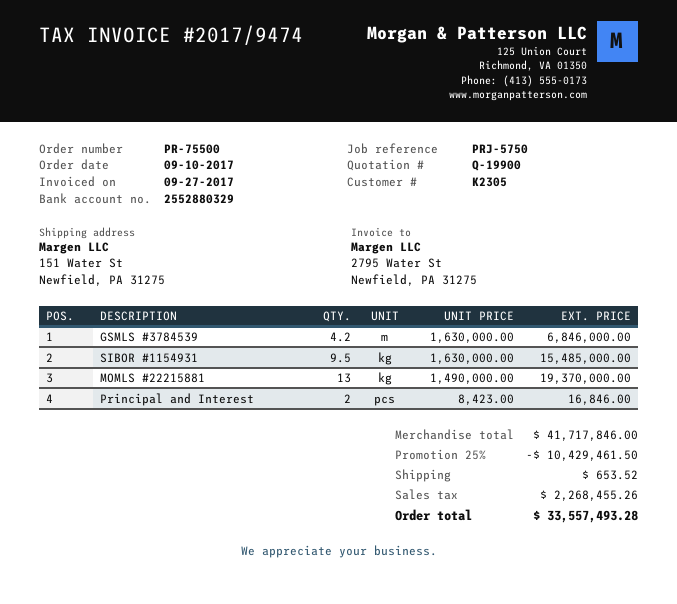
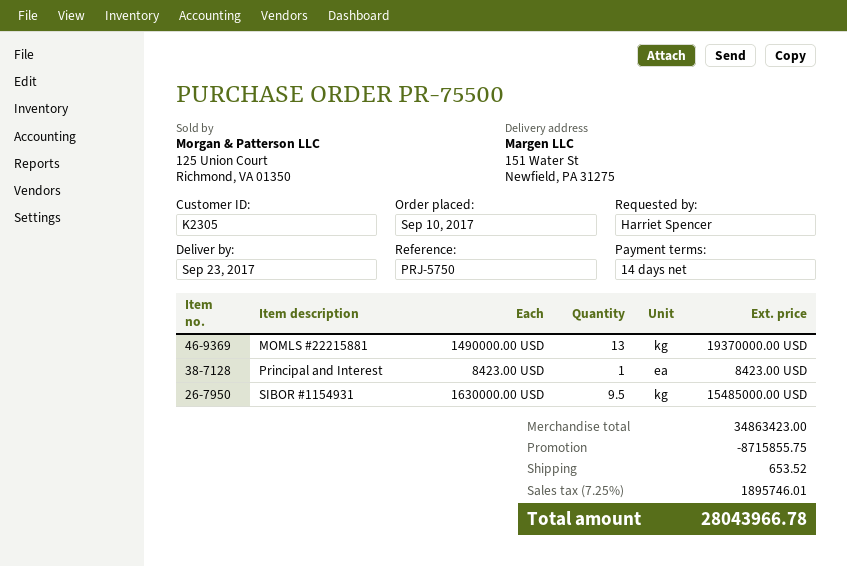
GSMLS #3784539: 4.2 x 1630000.00 = 6846000.00 -> none
Principal and Interest: 2 x 8423.00 = 16846.00 -> 1 x 8423.00 = 8423.00
subtotal: 41717846.00 -> 34863423.00
discount: 10429461.50 -> 8715855.75
tax: 2268455.26 -> 1895746.01
total: 33557493.28 -> 28043966.78

